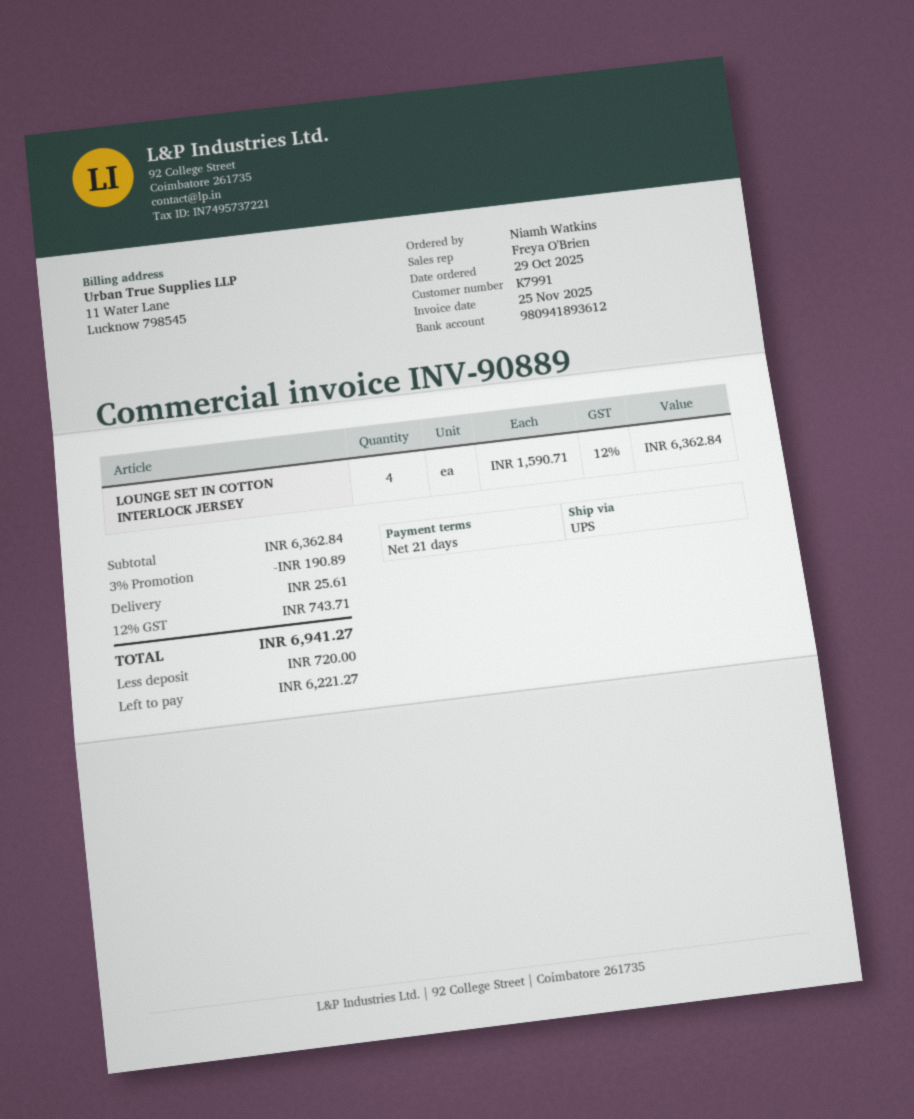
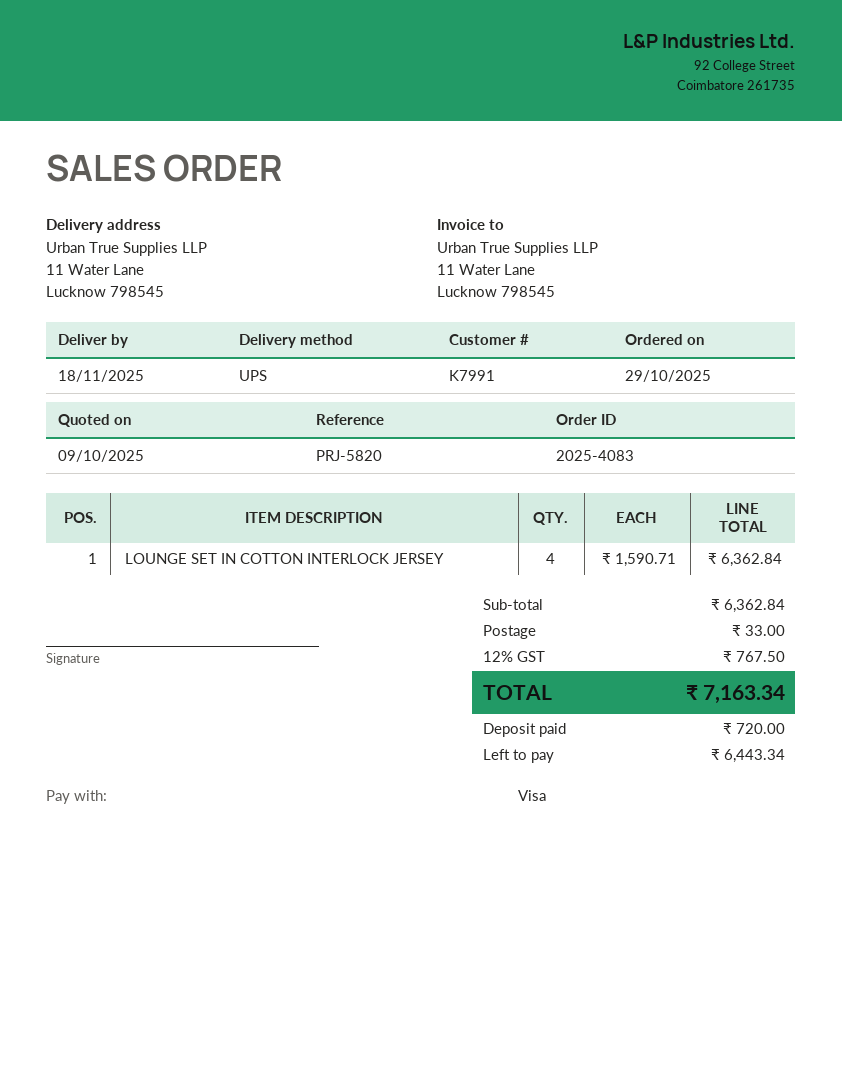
discount: 3% = 190.89 -> none
shipping: 25.61 -> 33.00
tax: 12% = 743.71 -> 12% = 767.50
total: 6941.27 -> 7163.34
balance: 6221.27 -> 6443.34

